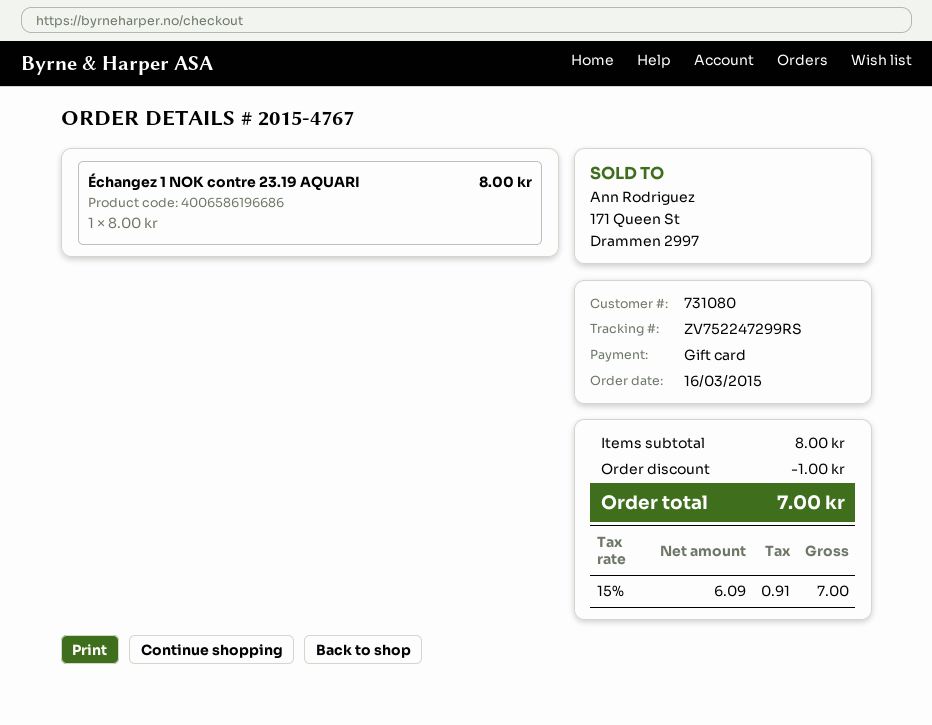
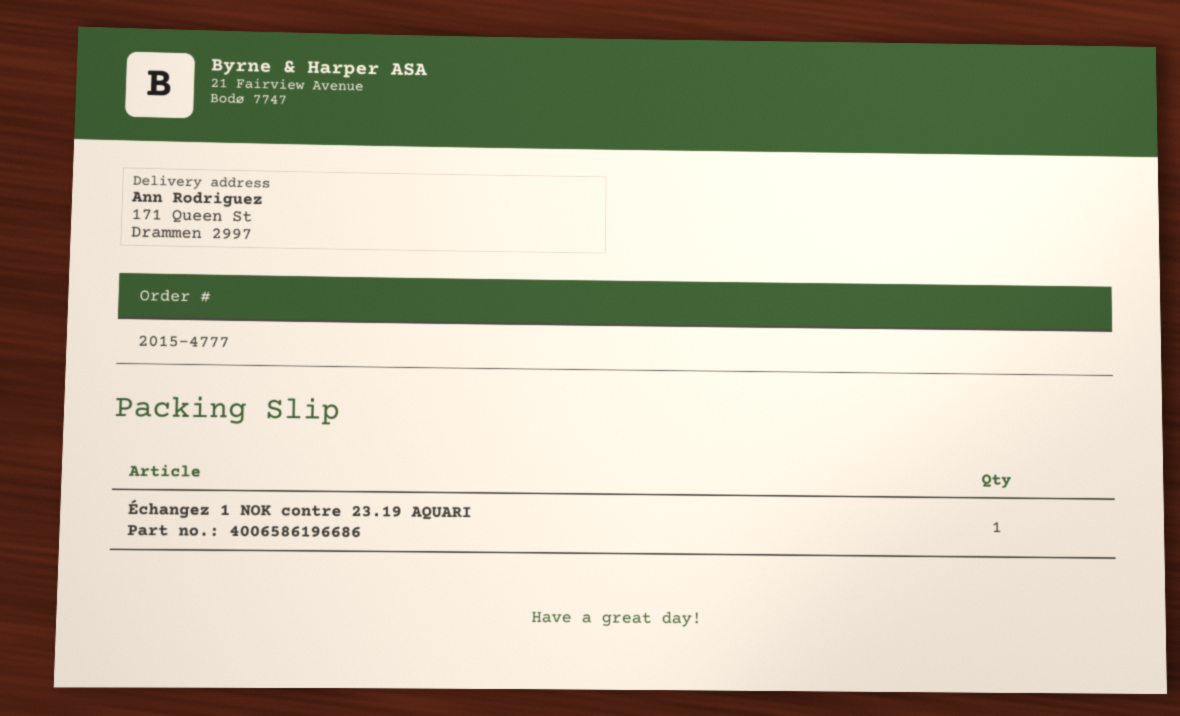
order number: 2015-4767 -> 2015-4777

